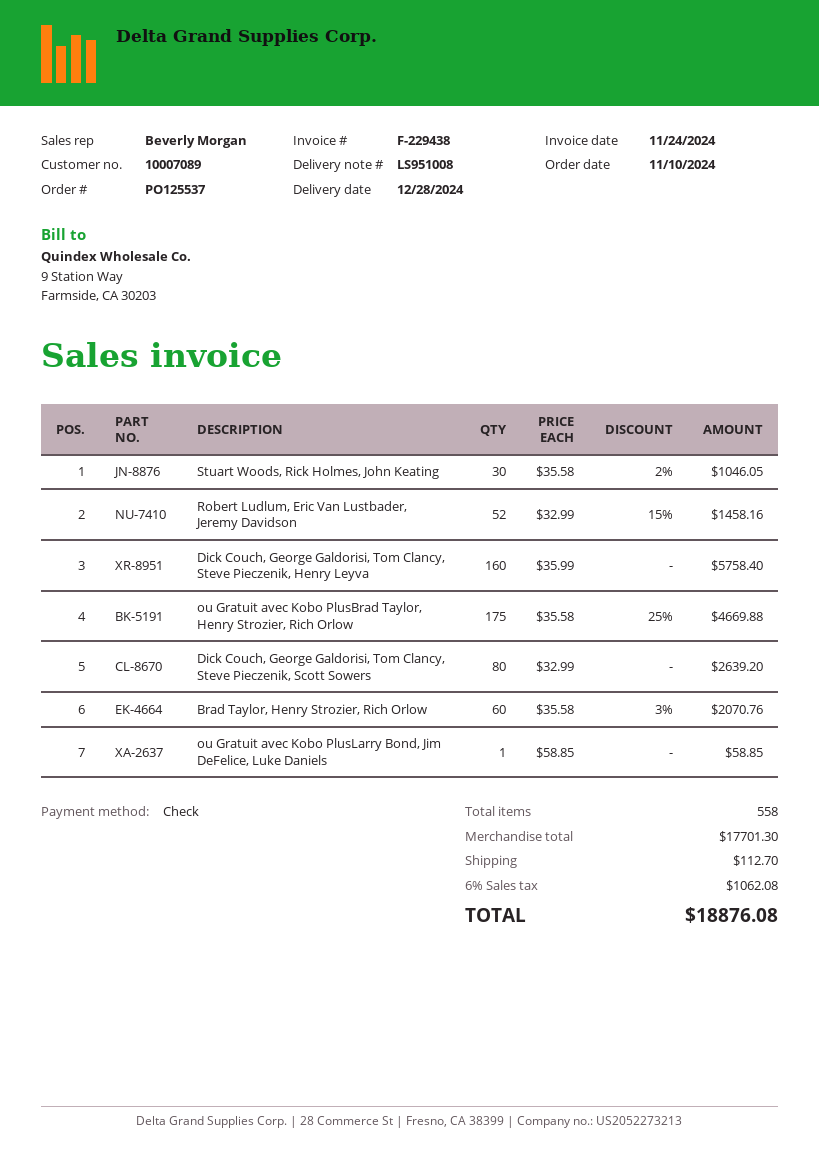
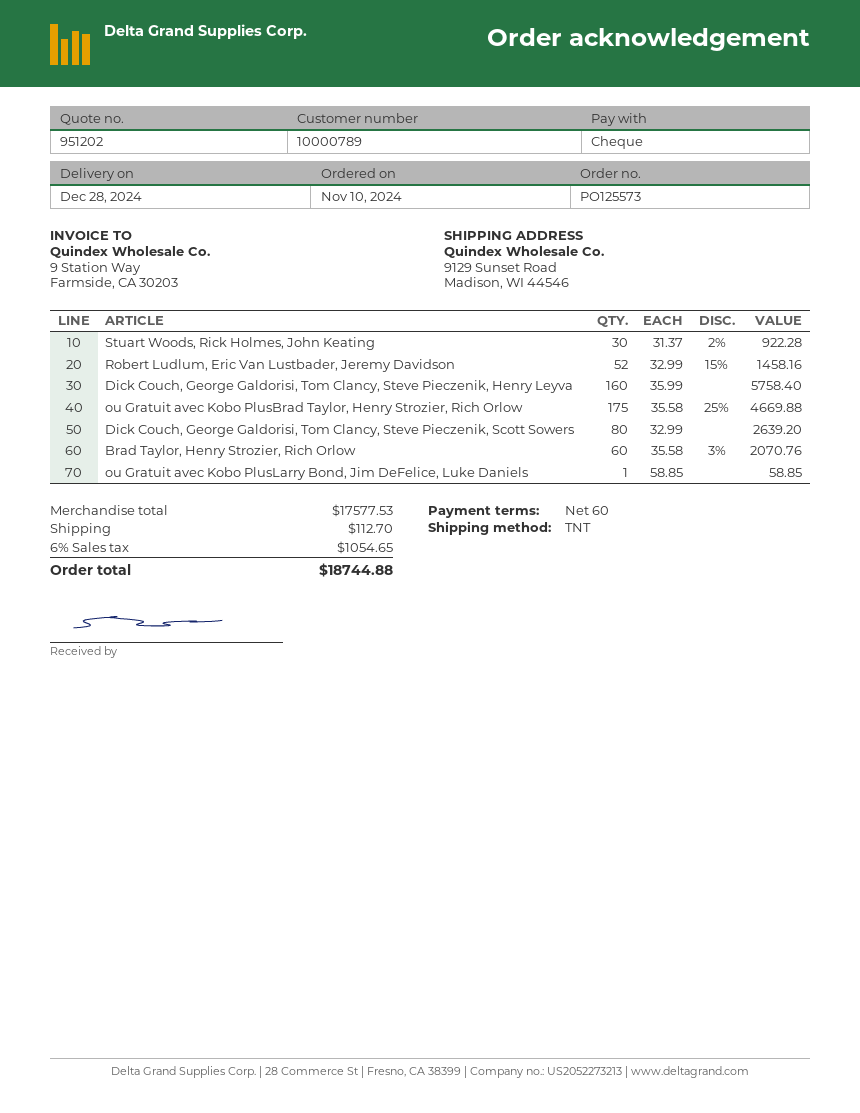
order number: PO125537 -> PO125573
customer number: 10007089 -> 10000789
Stuart Woods, Rick Holmes, John Keating: 30 x 35.58 - 2% = 1046.05 -> 30 x 31.37 - 2% = 922.28
subtotal: 17701.30 -> 17577.53
tax: 6% = 1062.08 -> 6% = 1054.65
total: 18876.08 -> 18744.88

